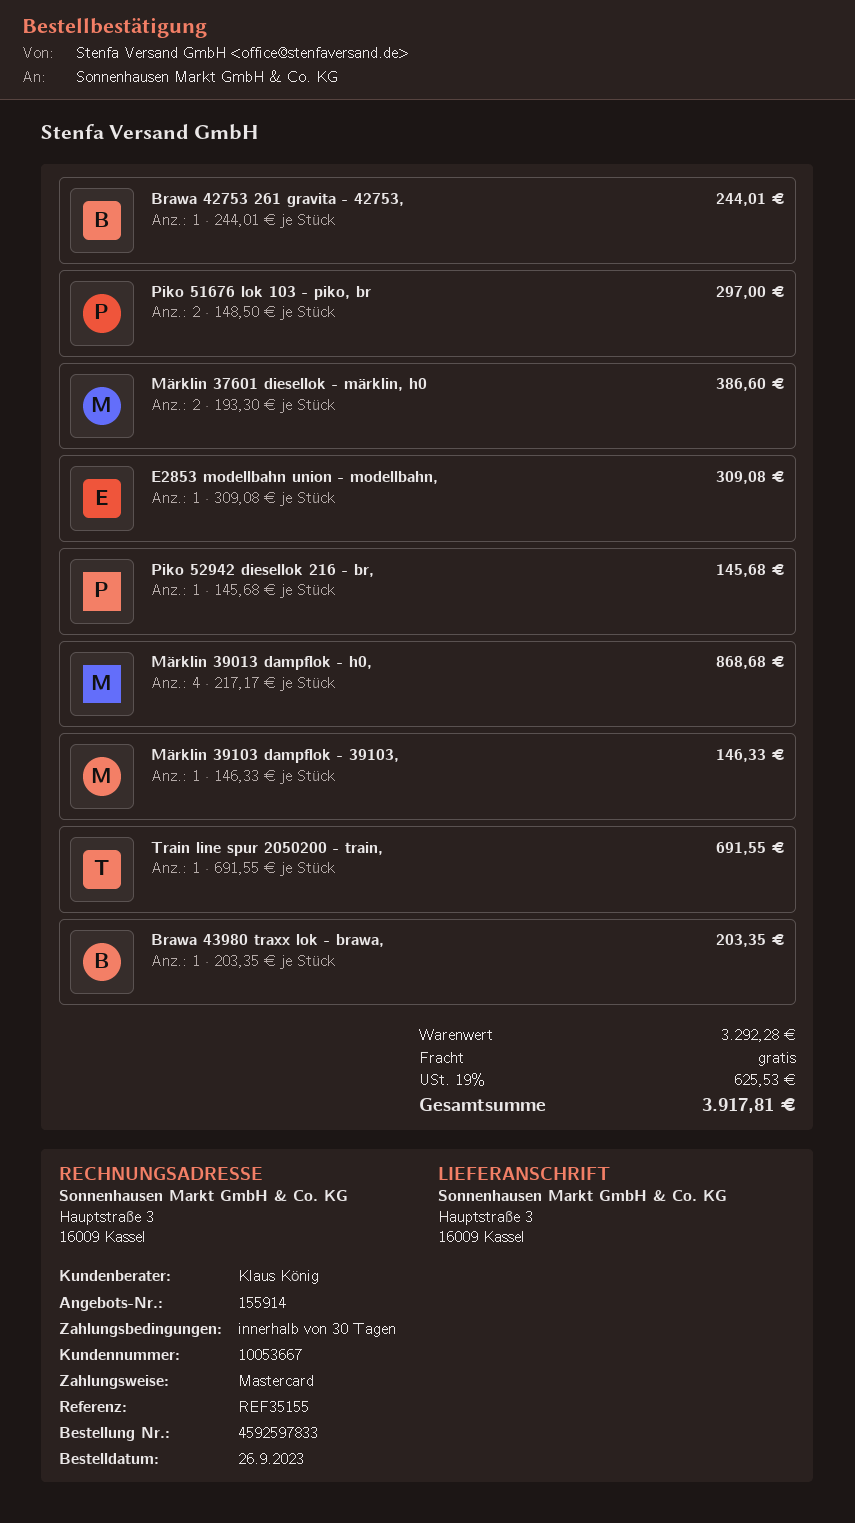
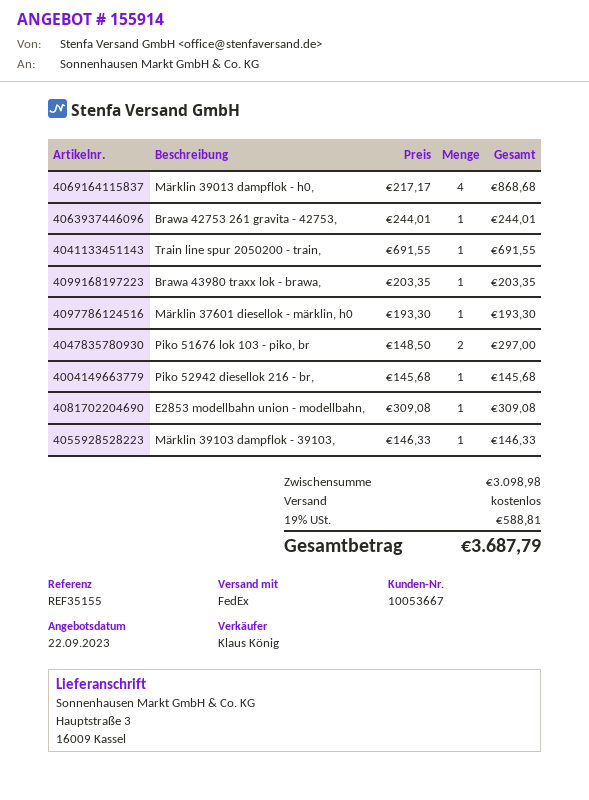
Märklin 37601 diesellok - märklin, h0: 2 x 193.30 = 386.60 -> 1 x 193.30 = 193.30
subtotal: 3292.28 -> 3098.98
tax: 19% = 625.53 -> 19% = 588.81
total: 3917.81 -> 3687.79

